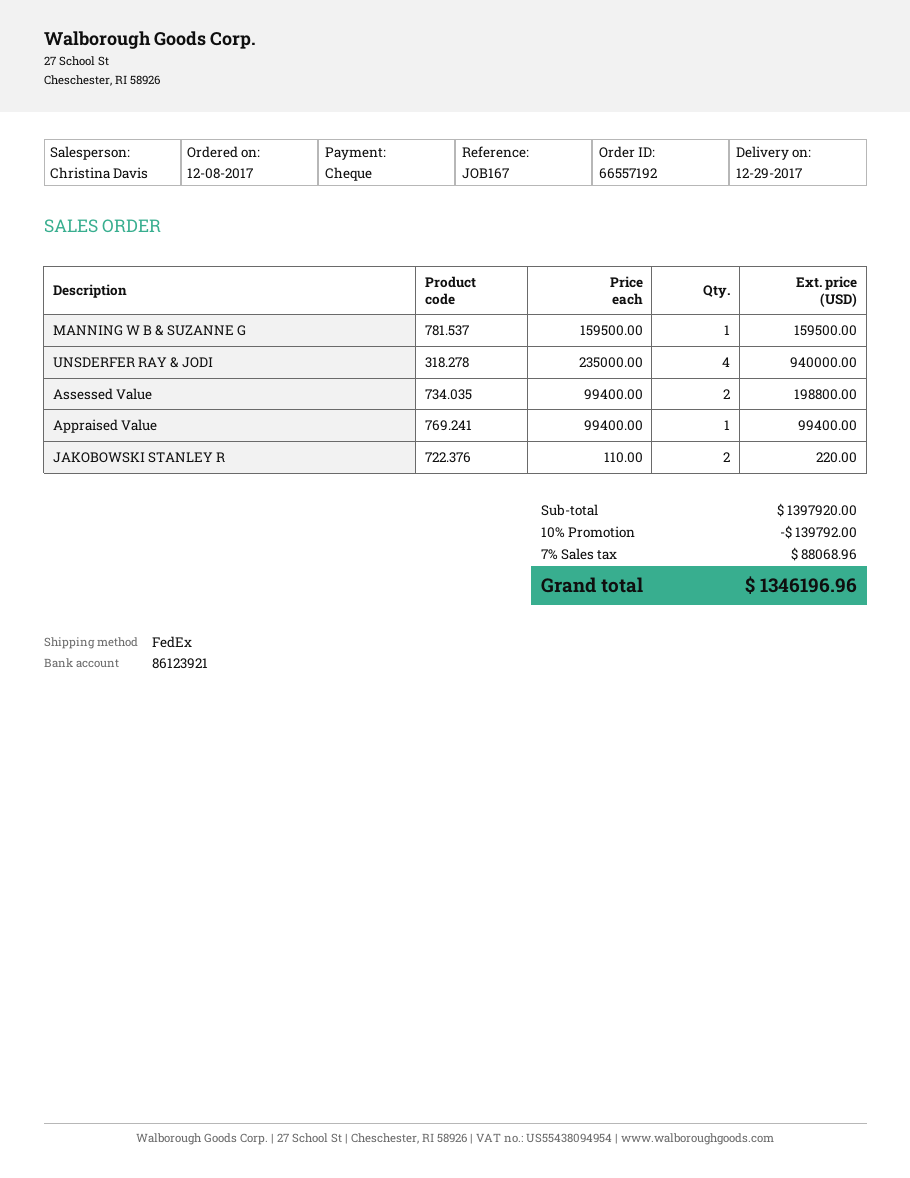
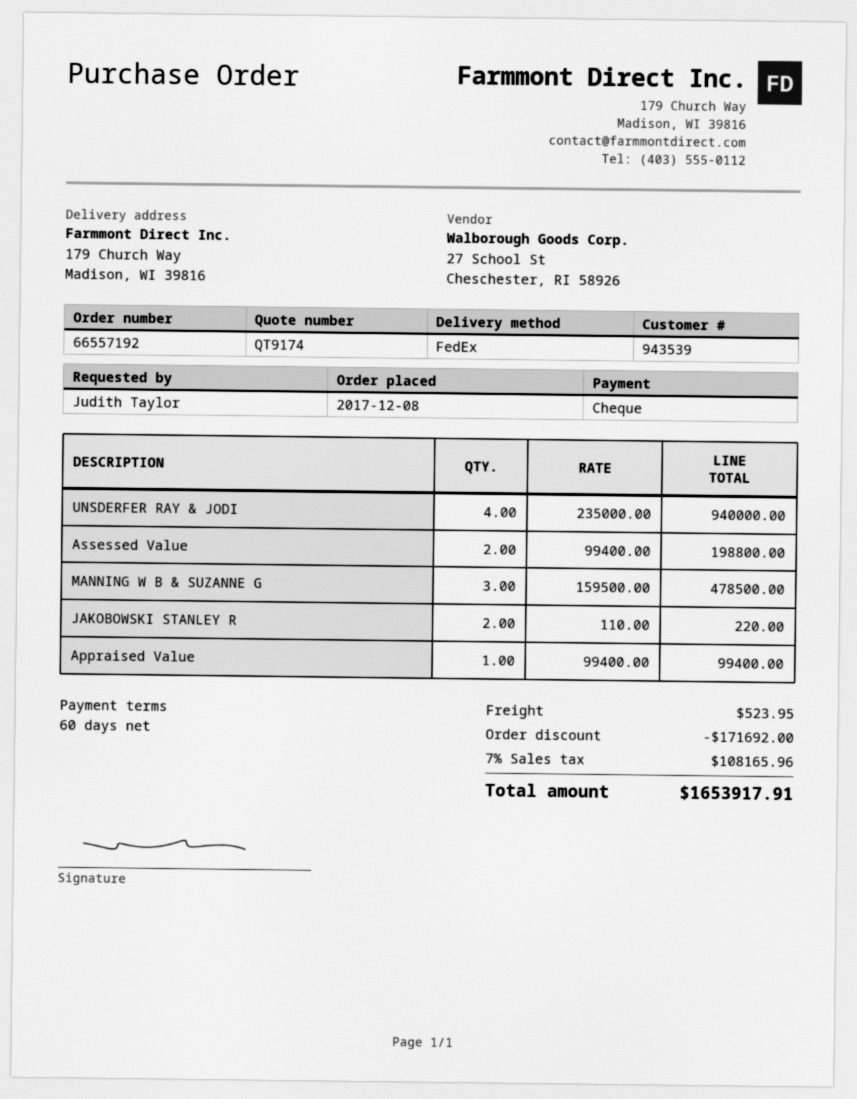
MANNING W B & SUZANNE G: 1 x 159500.00 = 159500.00 -> 3 x 159500.00 = 478500.00
discount: 139792.00 -> 171692.00
shipping: none -> 523.95
tax: 7% = 88068.96 -> 7% = 108165.96
total: 1346196.96 -> 1653917.91

